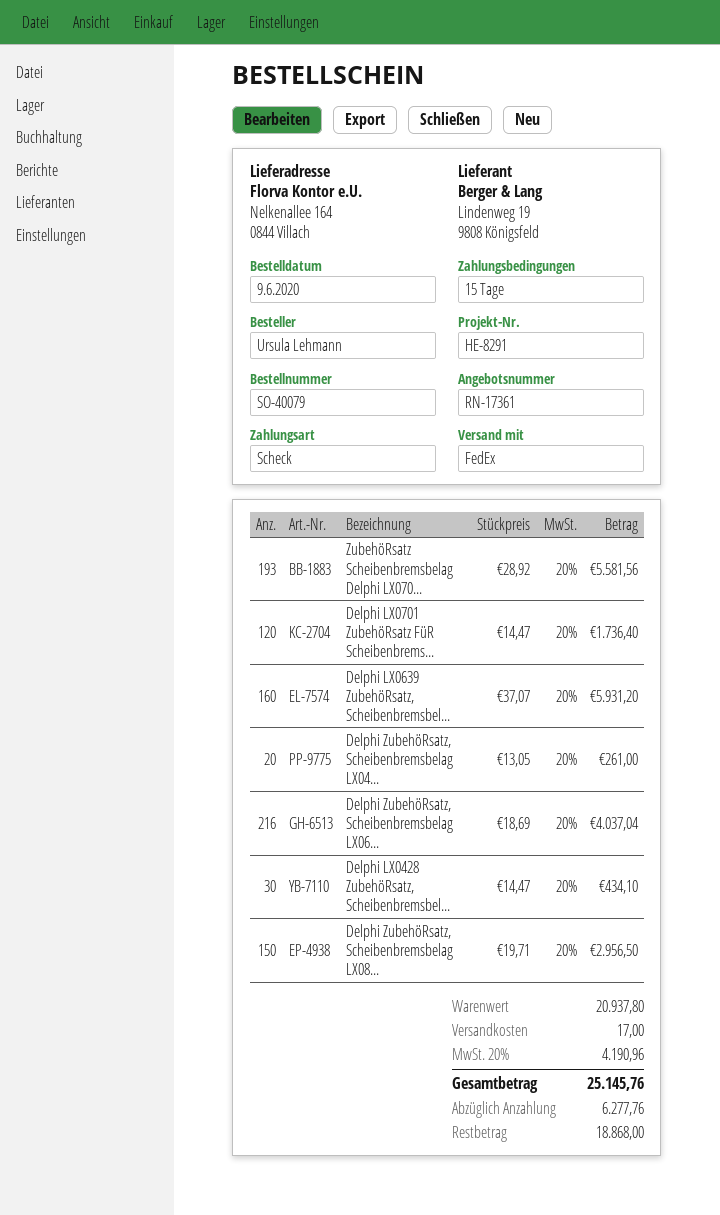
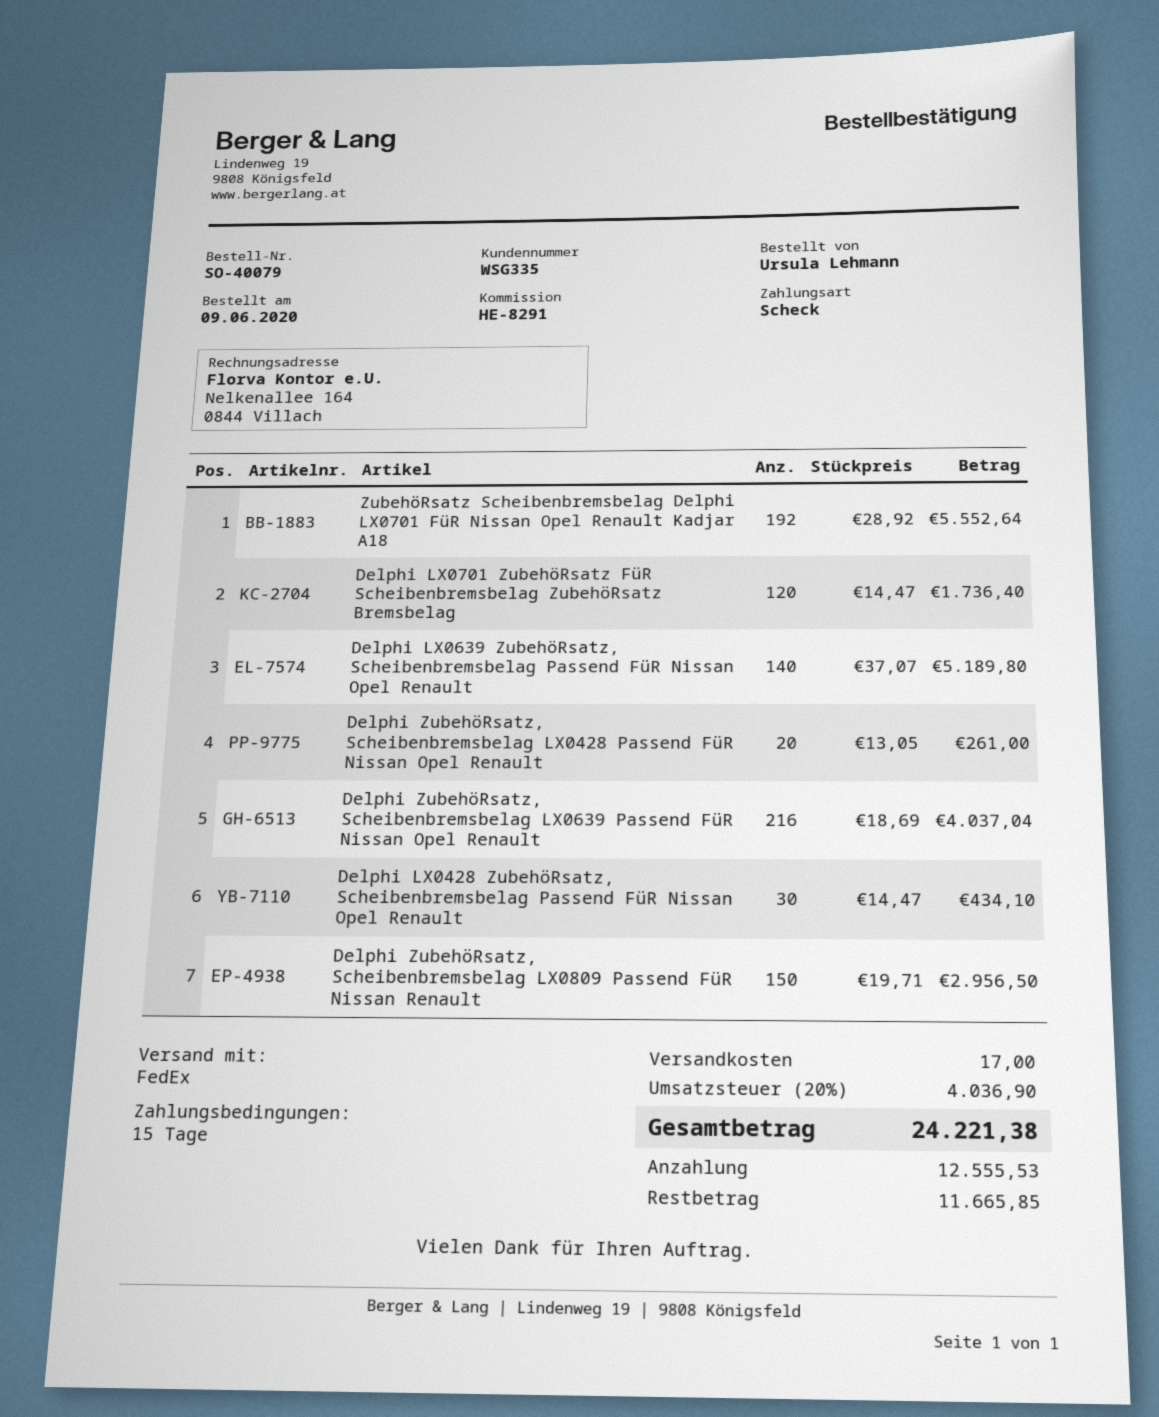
ZubehöRsatz Scheibenbremsbelag Delphi LX070...: 193 x 28.92 = 5581.56 -> 192 x 28.92 = 5552.64
Delphi LX0639 ZubehöRsatz, Scheibenbremsbel...: 160 x 37.07 = 5931.20 -> 140 x 37.07 = 5189.80
tax: 20% = 4190.96 -> 20% = 4036.90
total: 25145.76 -> 24221.38
deposit: 6277.76 -> 12555.53
balance: 18868.00 -> 11665.85

